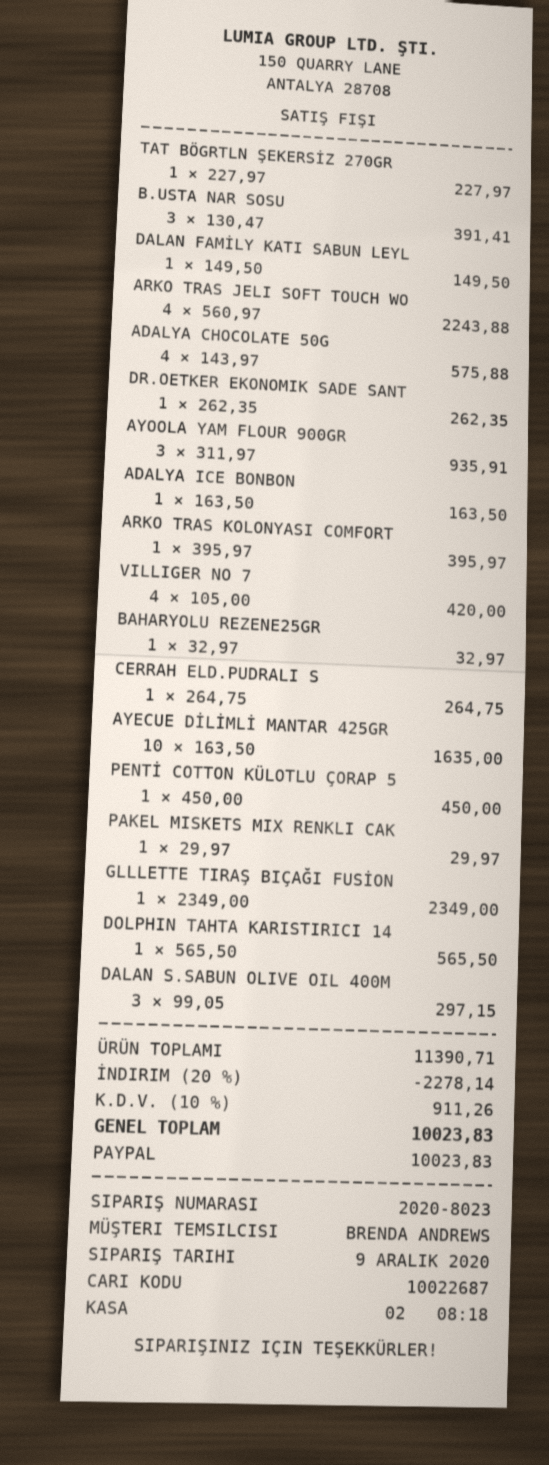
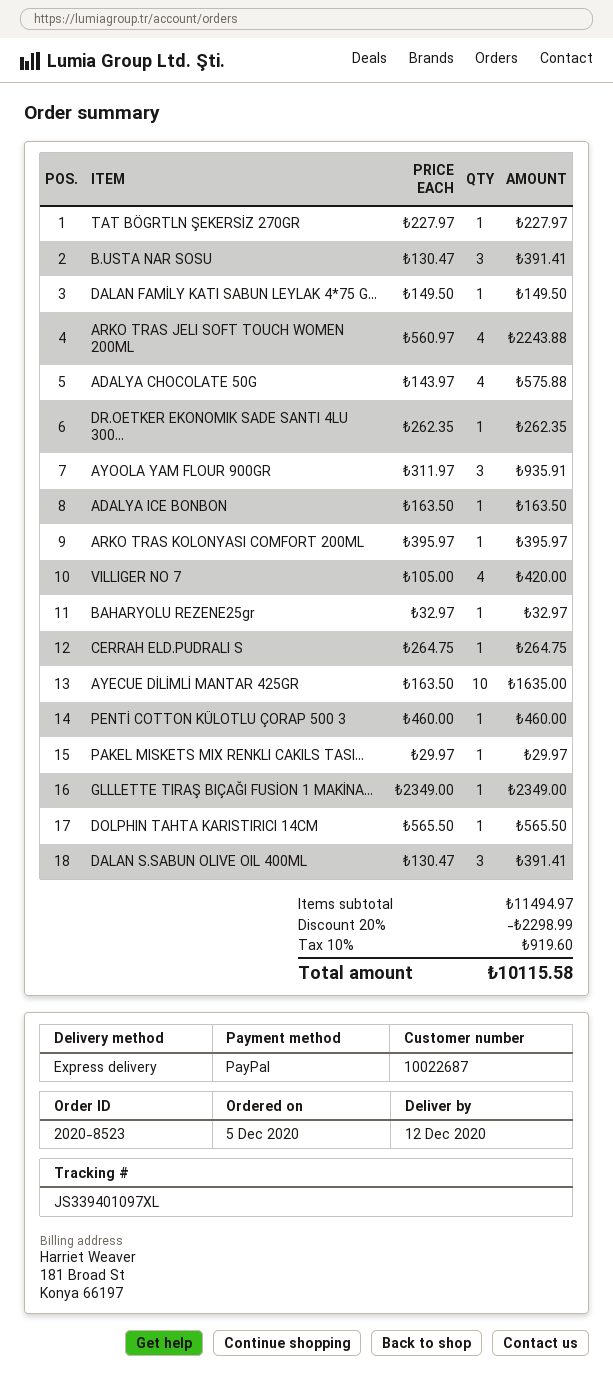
order number: 2020-8023 -> 2020-8523
order date: 2020-12-09 -> 2020-12-05
PENTİ COTTON KÜLOTLU ÇORAP 5: 1 x 450.00 = 450.00 -> 1 x 460.00 = 460.00
DALAN S.SABUN OLIVE OIL 400M: 3 x 99.05 = 297.15 -> 3 x 130.47 = 391.41
subtotal: 11390.71 -> 11494.97
discount: 20% = 2278.14 -> 20% = 2298.99
tax: 10% = 911.26 -> 10% = 919.60
total: 10023.83 -> 10115.58

